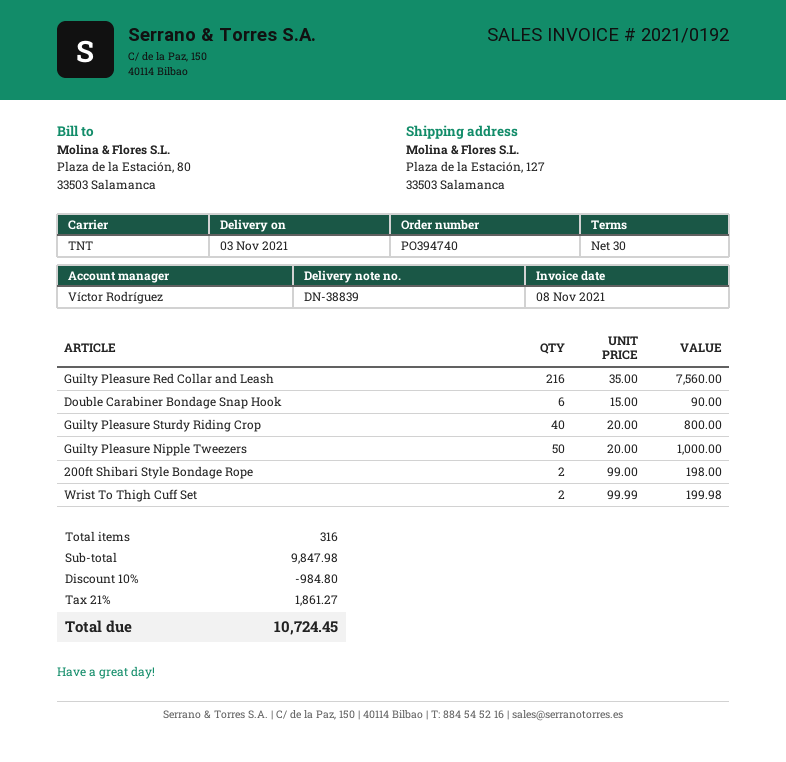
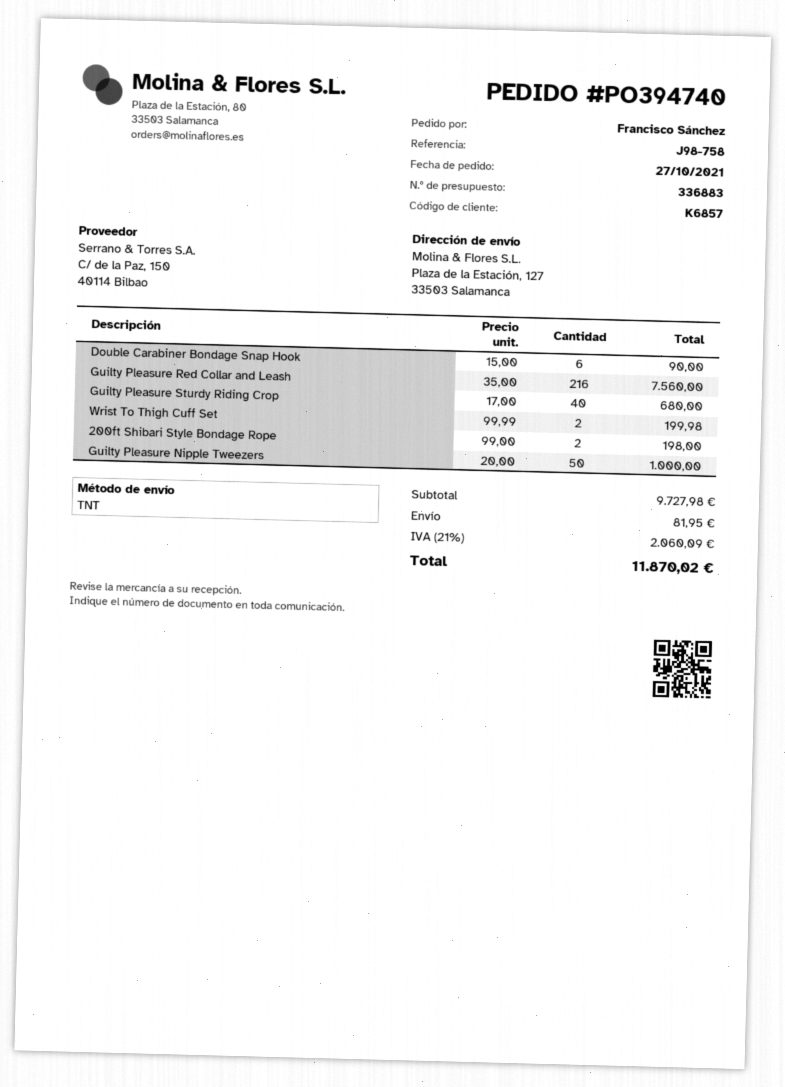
Guilty Pleasure Sturdy Riding Crop: 40 x 20.00 = 800.00 -> 40 x 17.00 = 680.00
subtotal: 9847.98 -> 9727.98
discount: 10% = 984.80 -> none
shipping: none -> 81.95
tax: 21% = 1861.27 -> 21% = 2060.09
total: 10724.45 -> 11870.02

